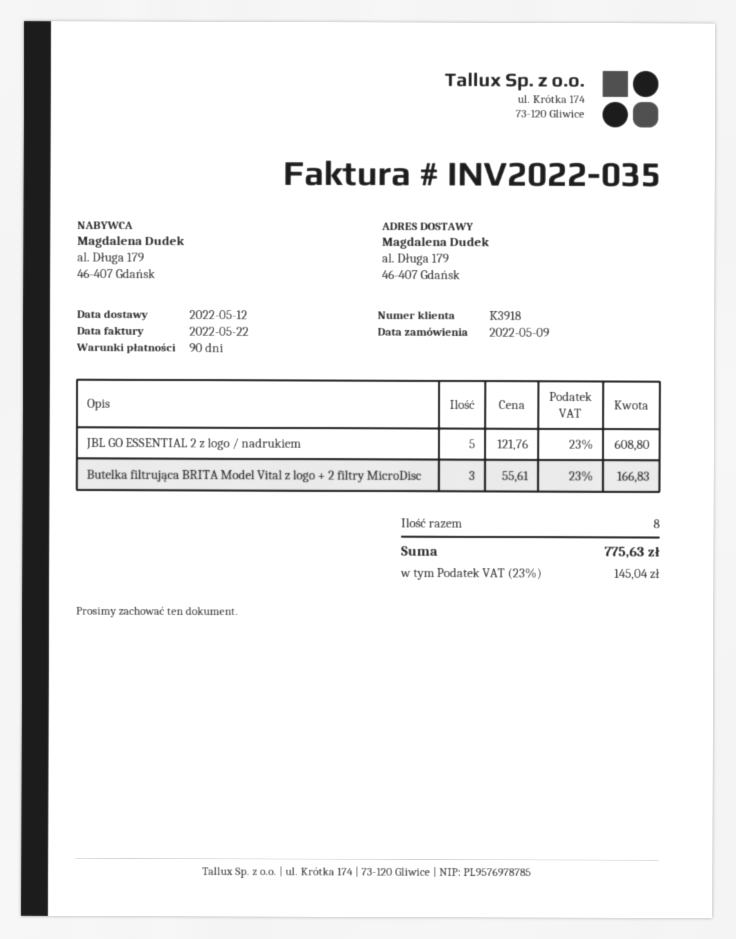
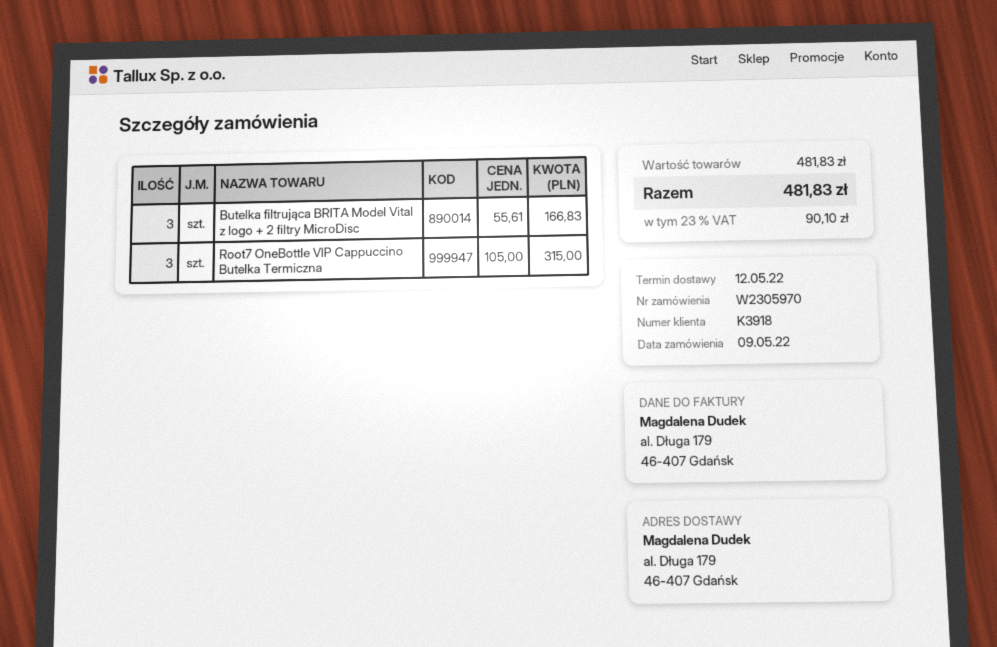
JBL GO ESSENTIAL 2 z logo / nadrukiem: 5 x 121.76 = 608.80 -> none
Root7 OneBottle VIP Cappuccino Butelka Termiczna: none -> 3 x 105.00 = 315.00
tax: 23% = 145.04 -> 23% = 90.10
total: 775.63 -> 481.83

